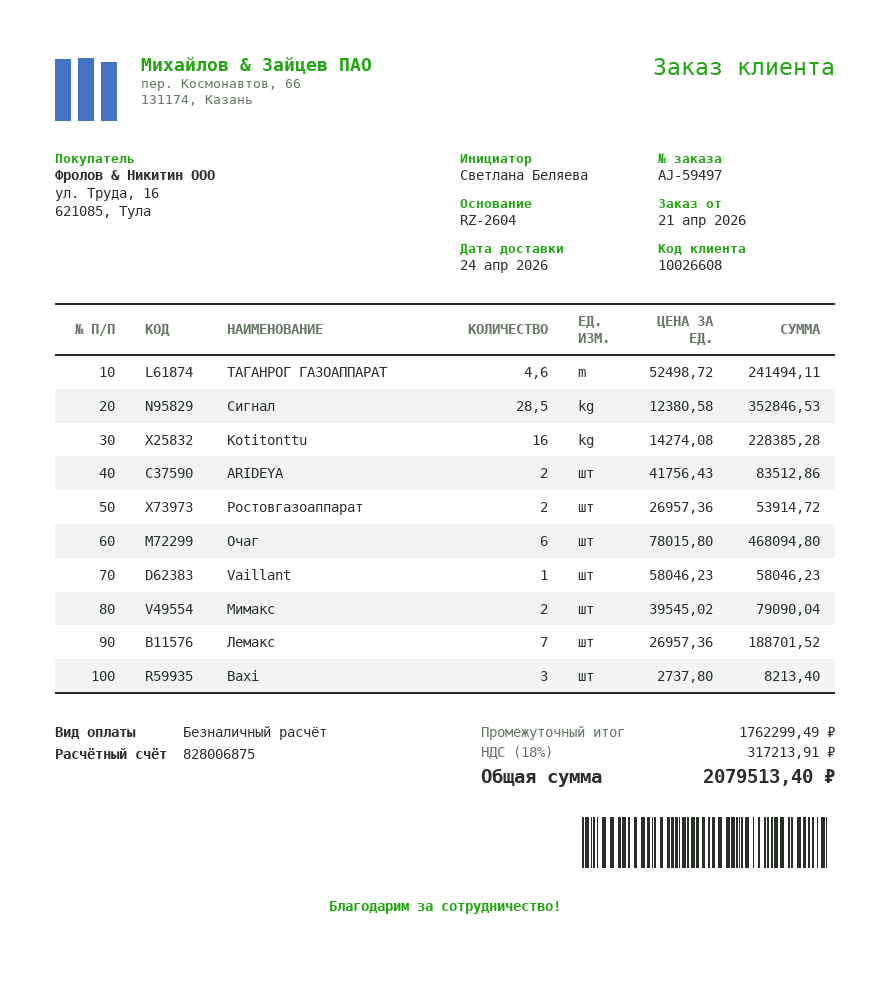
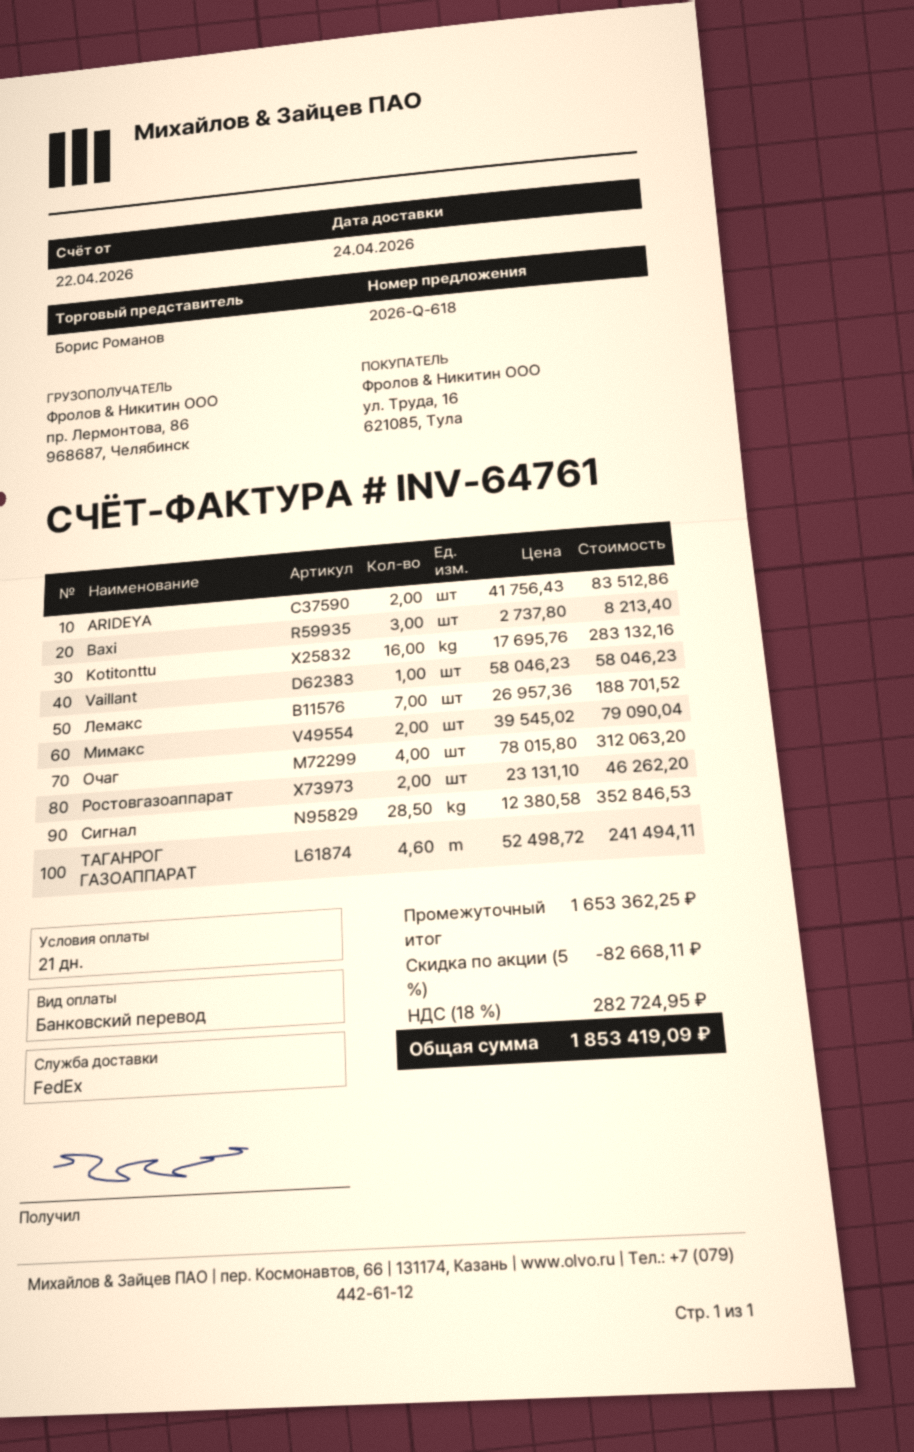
Kotitonttu: 16 x 14274.08 = 228385.28 -> 16 x 17695.76 = 283132.16
Ростовгазоаппарат: 2 x 26957.36 = 53914.72 -> 2 x 23131.10 = 46262.20
Очаг: 6 x 78015.80 = 468094.80 -> 4 x 78015.80 = 312063.20
subtotal: 1762299.49 -> 1653362.25
discount: none -> 5% = 82668.11
tax: 18% = 317213.91 -> 18% = 282724.95
total: 2079513.40 -> 1853419.09

